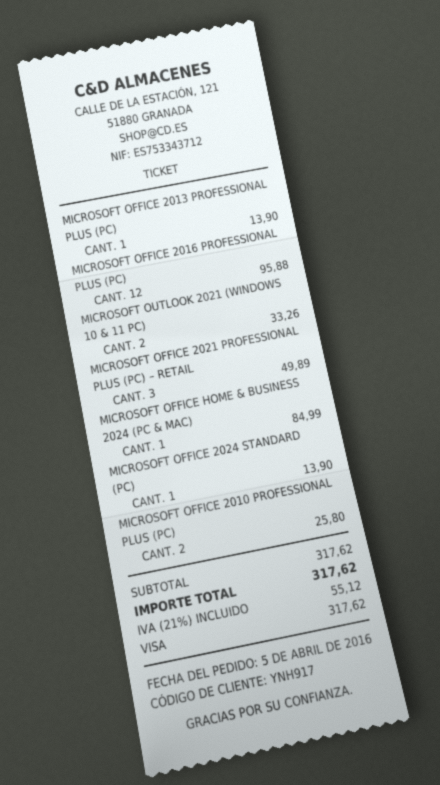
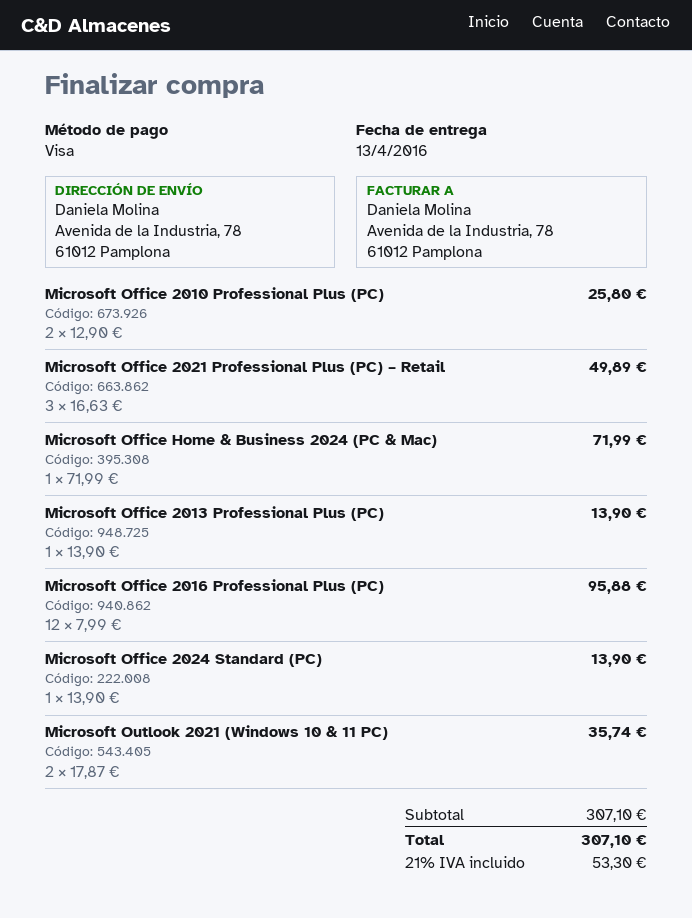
MICROSOFT OUTLOOK 2021 (WINDOWS 10 & 11 PC): 2 for 33.26 -> 2 for 35.74
MICROSOFT OFFICE HOME & BUSINESS 2024 (PC & MAC): 1 for 84.99 -> 1 for 71.99
subtotal: 317.62 -> 307.10
tax: 21% = 55.12 -> 21% = 53.30
total: 317.62 -> 307.10

